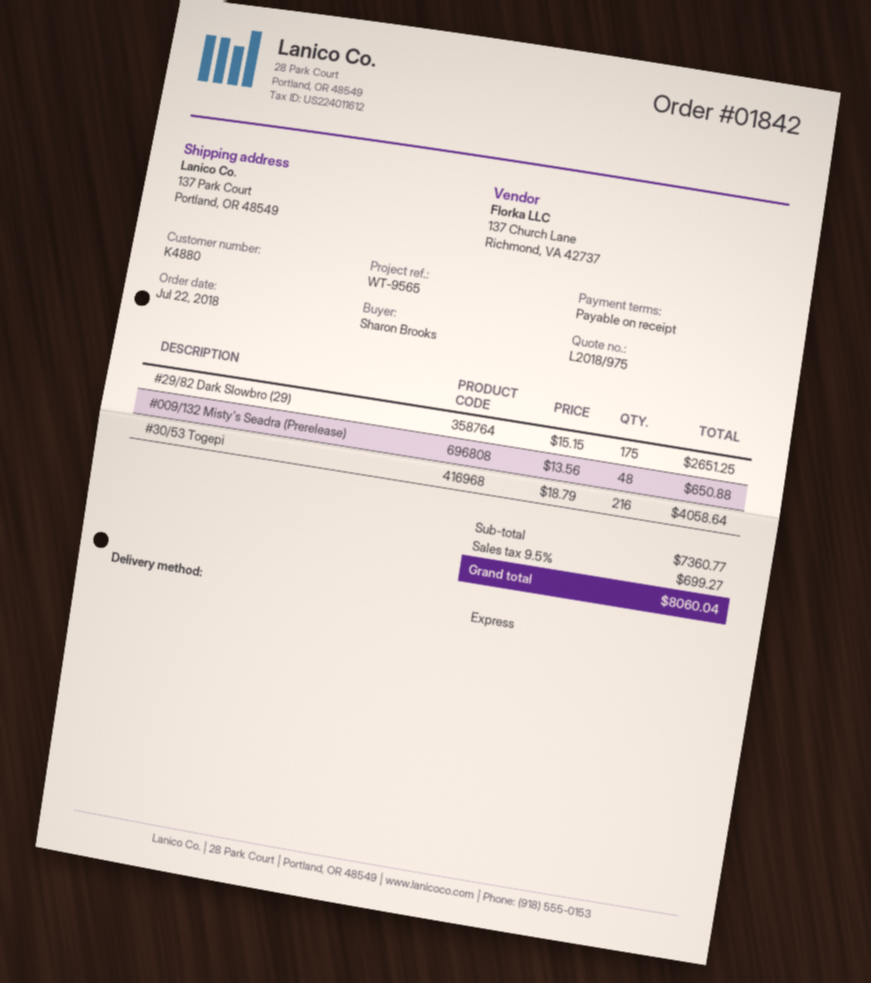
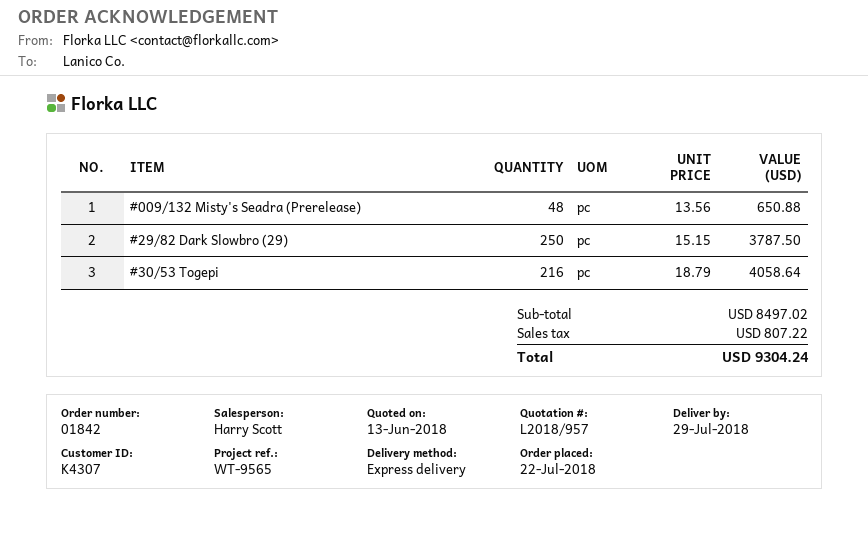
quote number: L2018/975 -> L2018/957
customer number: K4880 -> K4307
#29/82 Dark Slowbro (29): 175 x 15.15 = 2651.25 -> 250 x 15.15 = 3787.50
subtotal: 7360.77 -> 8497.02
tax: 699.27 -> 807.22
total: 8060.04 -> 9304.24

